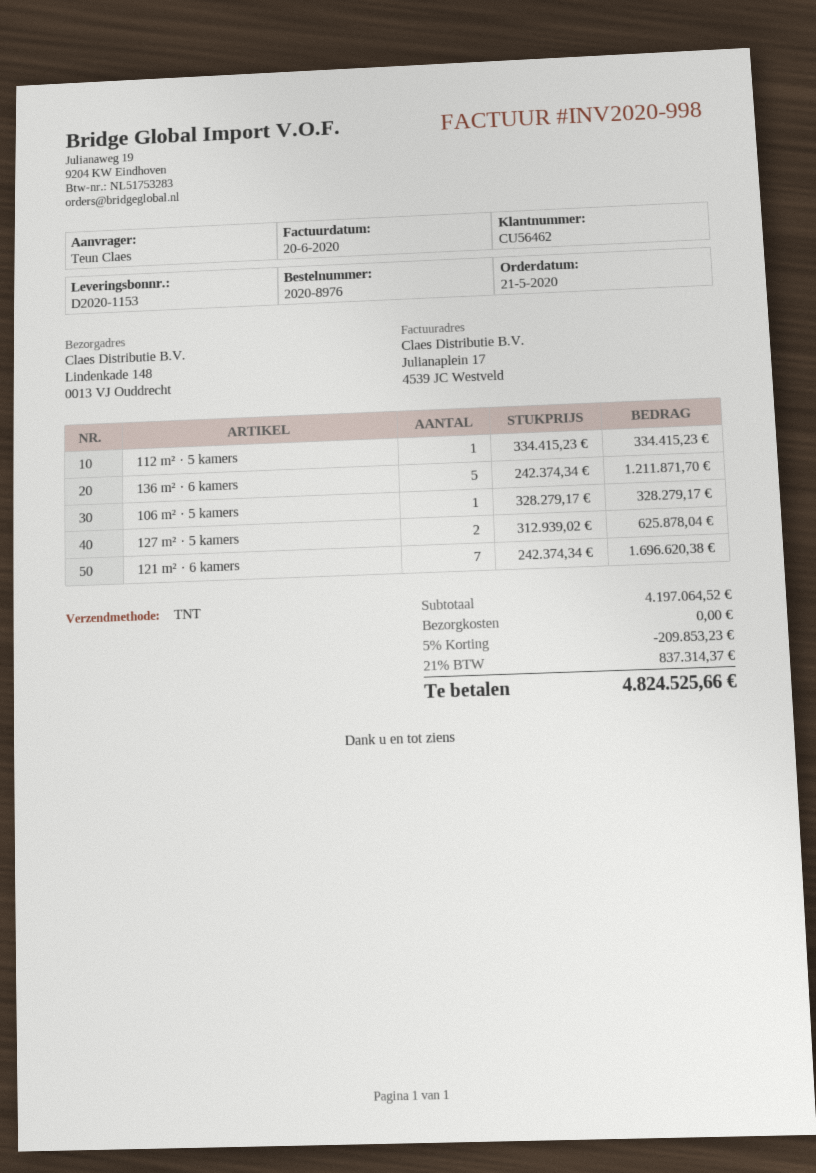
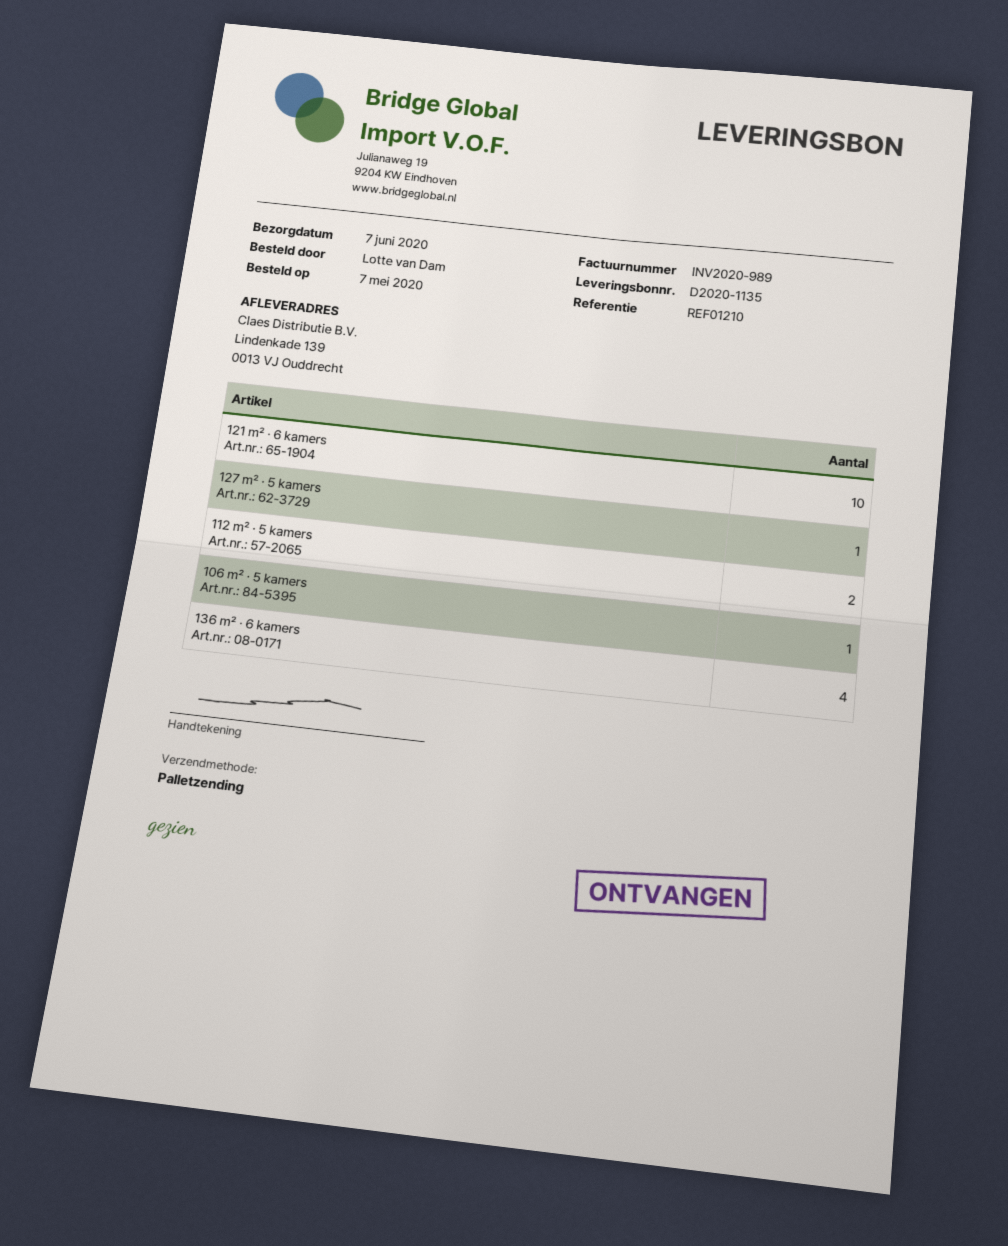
order date: 2020-05-21 -> 2020-05-07
delivery note number: D2020-1153 -> D2020-1135
invoice number: INV2020-998 -> INV2020-989
ordered by: Teun Claes -> Lotte van Dam
shipping method: TNT -> pallet freight
ship to: Lindenkade 148, 0013 VJ Ouddrecht -> Lindenkade 139, 0013 VJ Ouddrecht
112 m² · 5 kamers: 1 -> 2
136 m² · 6 kamers: 5 -> 4
127 m² · 5 kamers: 2 -> 1
121 m² · 6 kamers: 7 -> 10

